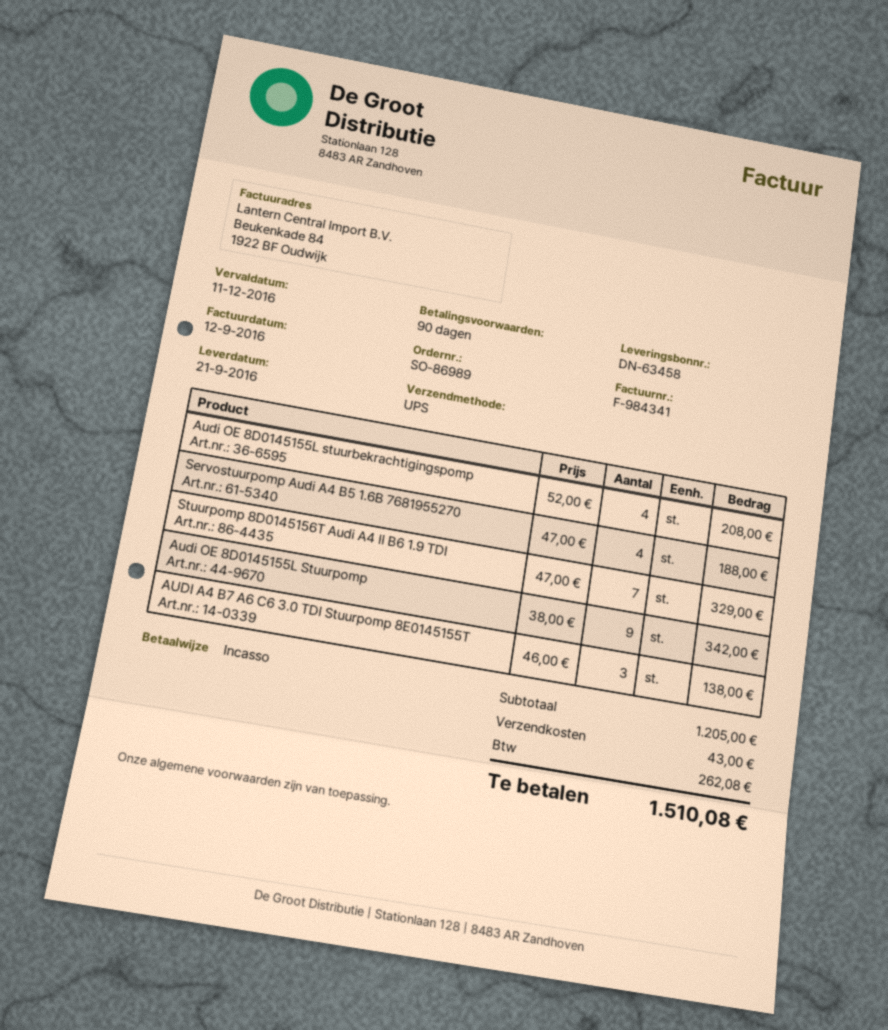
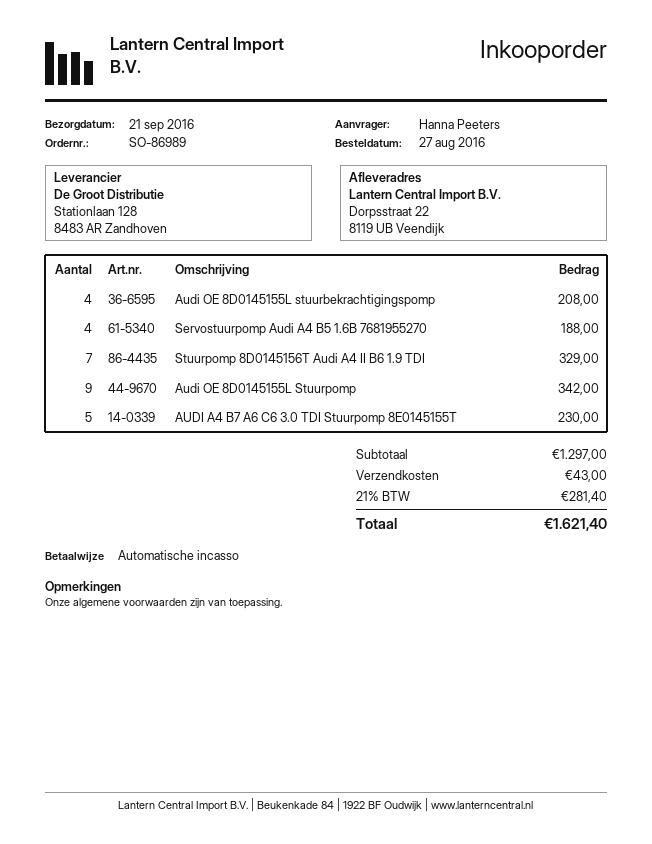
AUDI A4 B7 A6 C6 3.0 TDI Stuurpomp 8E0145155T: 3 for 138.00 -> 5 for 230.00
subtotal: 1205.00 -> 1297.00
tax: 262.08 -> 281.40
total: 1510.08 -> 1621.40

